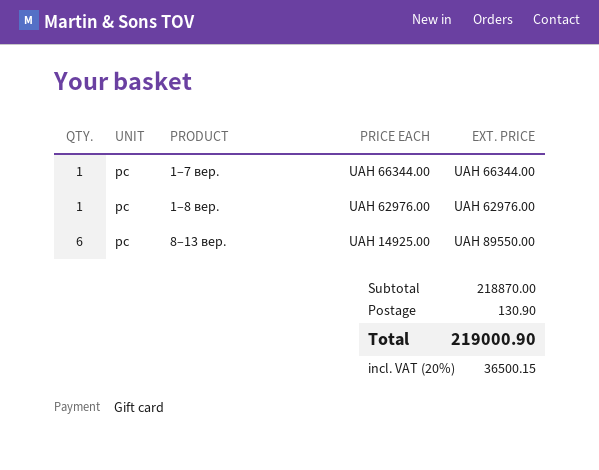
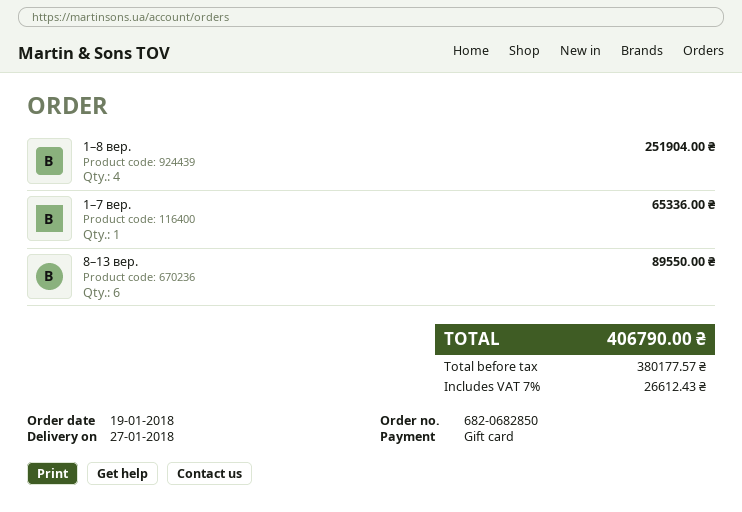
1–7 вер.: 1 for 66344.00 -> 1 for 65336.00
1–8 вер.: 1 for 62976.00 -> 4 for 251904.00
shipping: 130.90 -> none
tax: 20% = 36500.15 -> 7% = 26612.43
total: 219000.90 -> 406790.00

